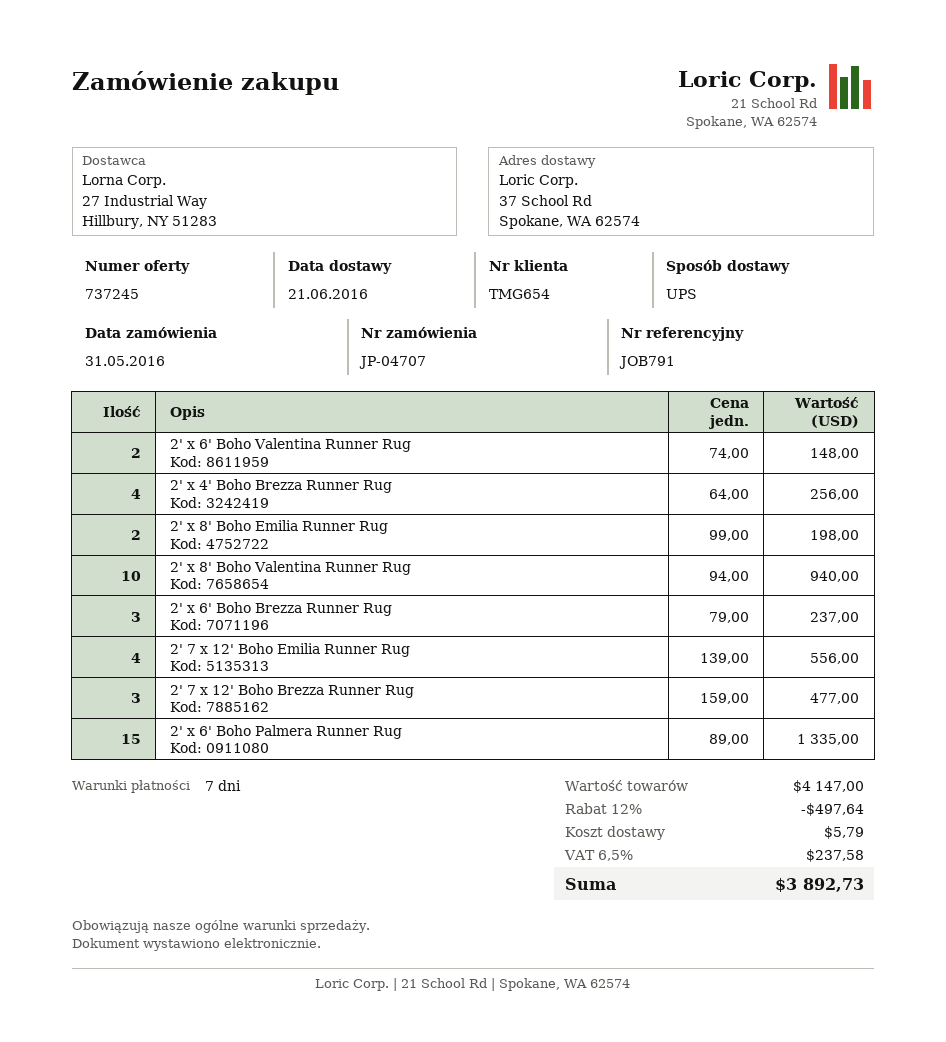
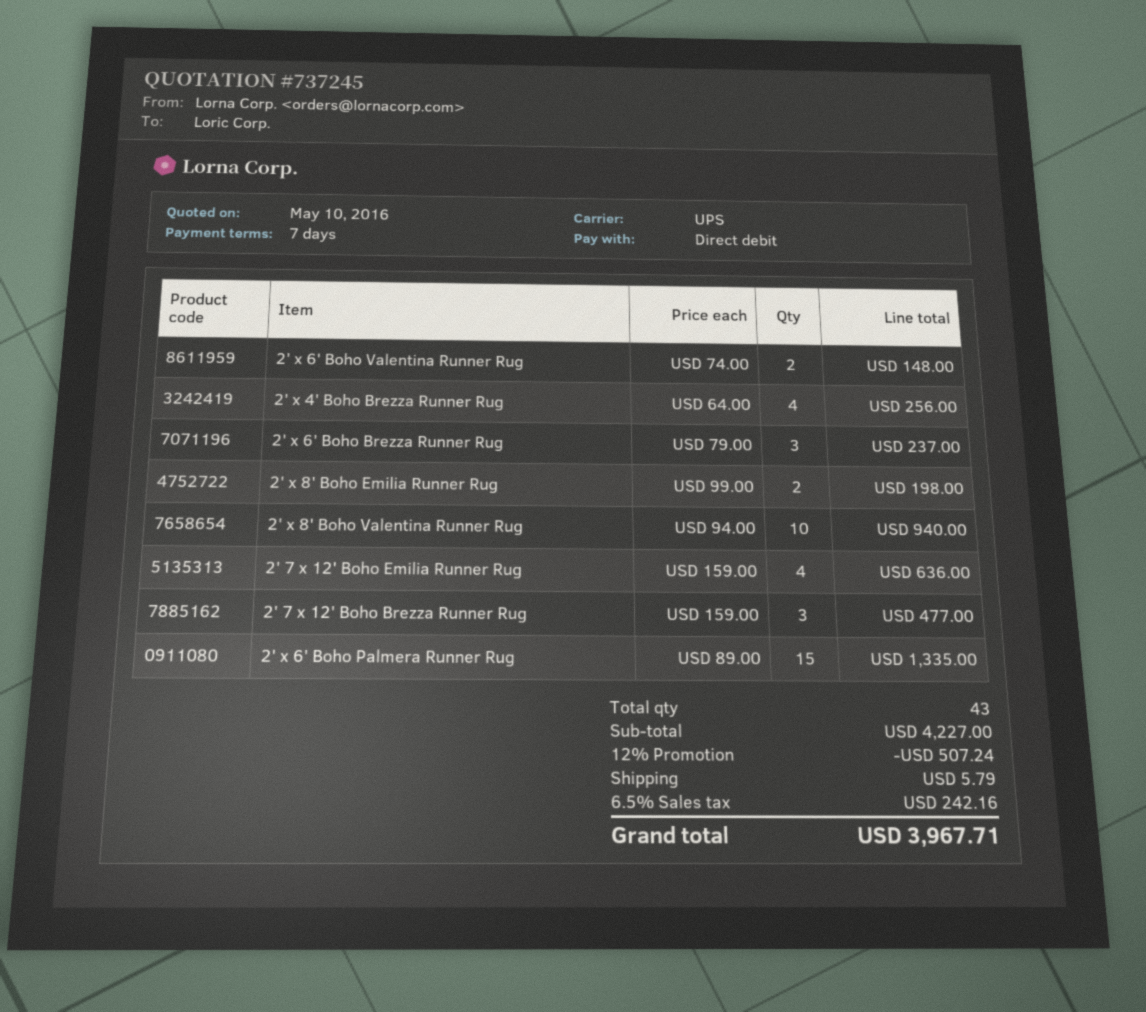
2' 7 x 12' Boho Emilia Runner Rug: 4 x 139.00 = 556.00 -> 4 x 159.00 = 636.00
subtotal: 4147.00 -> 4227.00
discount: 12% = 497.64 -> 12% = 507.24
tax: 6.5% = 237.58 -> 6.5% = 242.16
total: 3892.73 -> 3967.71

